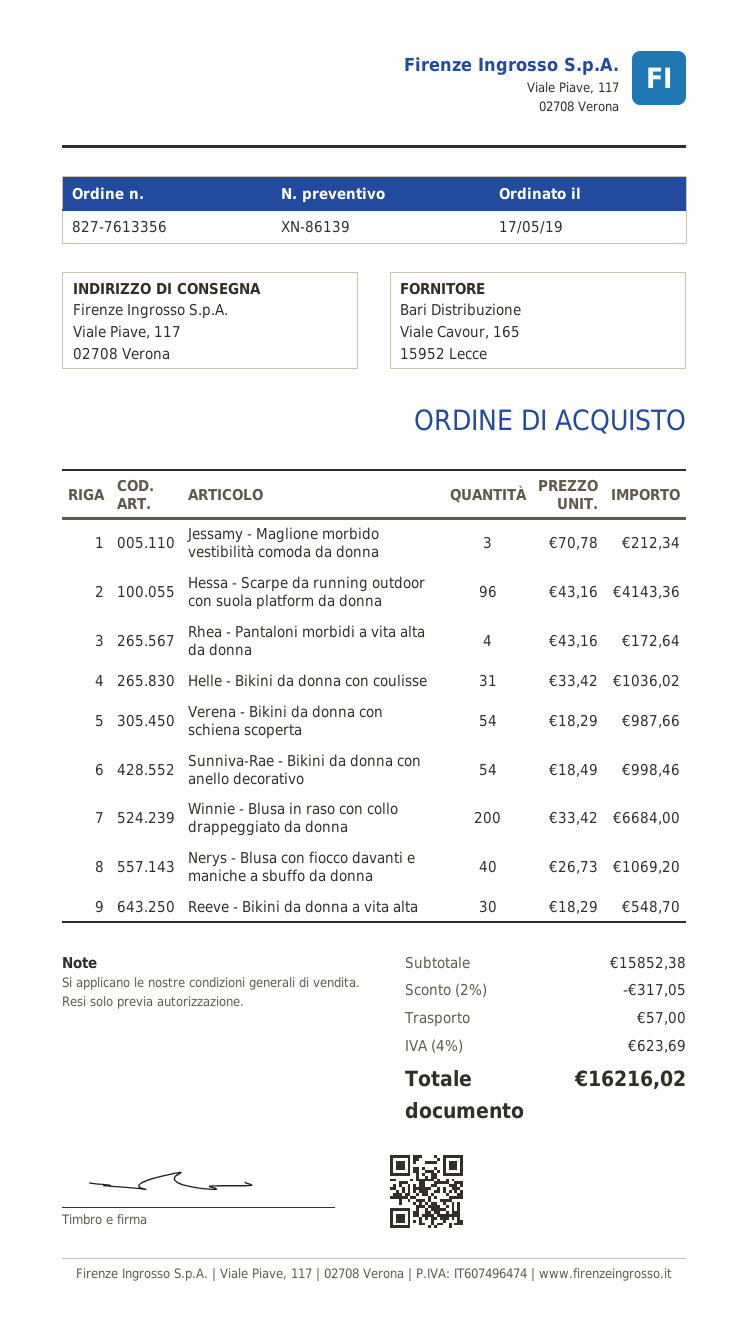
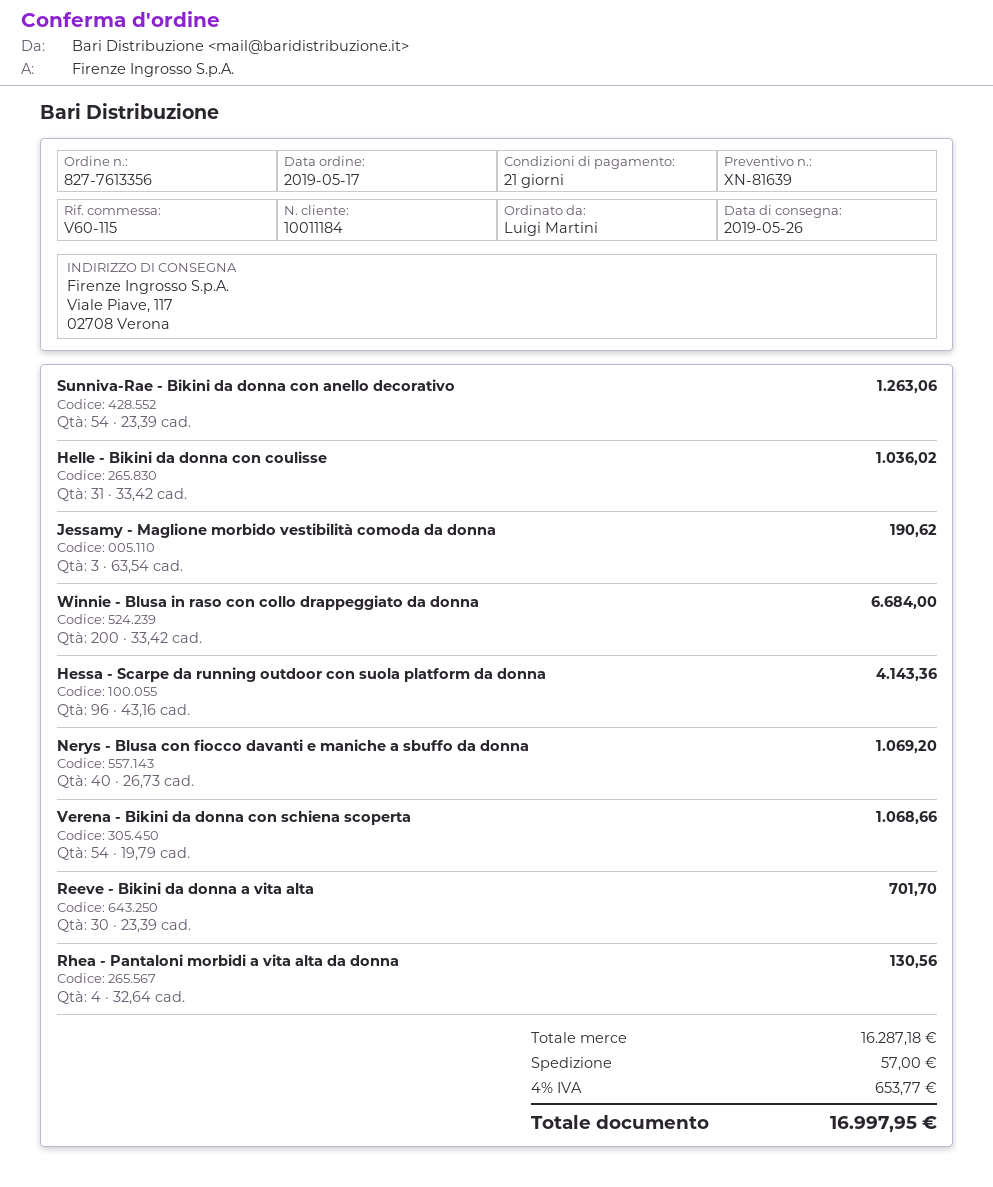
quote number: XN-86139 -> XN-81639
Jessamy - Maglione morbido vestibilità comoda da donna: 3 x 70.78 = 212.34 -> 3 x 63.54 = 190.62
Rhea - Pantaloni morbidi a vita alta da donna: 4 x 43.16 = 172.64 -> 4 x 32.64 = 130.56
Verena - Bikini da donna con schiena scoperta: 54 x 18.29 = 987.66 -> 54 x 19.79 = 1068.66
Sunniva-Rae - Bikini da donna con anello decorativo: 54 x 18.49 = 998.46 -> 54 x 23.39 = 1263.06
Reeve - Bikini da donna a vita alta: 30 x 18.29 = 548.70 -> 30 x 23.39 = 701.70
subtotal: 15852.38 -> 16287.18
discount: 2% = 317.05 -> none
tax: 4% = 623.69 -> 4% = 653.77
total: 16216.02 -> 16997.95

